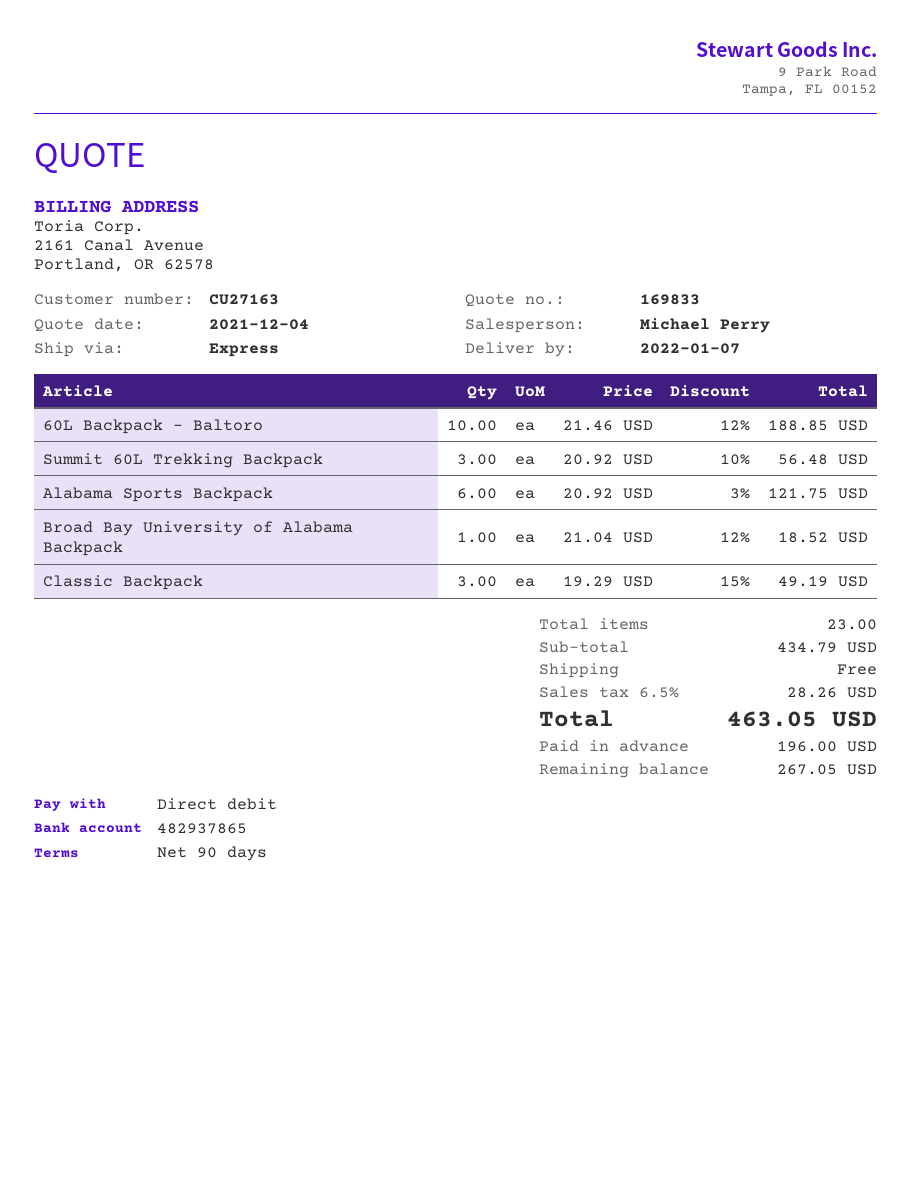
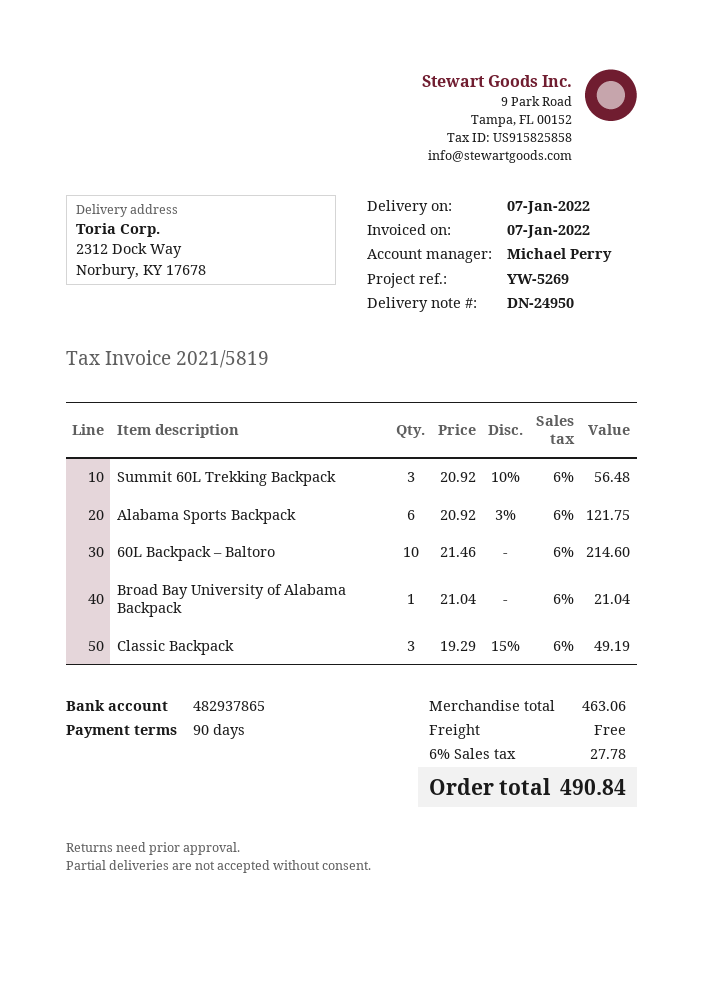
60L Backpack – Baltoro: 10 x 21.46 - 12% = 188.85 -> 10 x 21.46 = 214.60
Broad Bay University of Alabama Backpack: 1 x 21.04 - 12% = 18.52 -> 1 x 21.04 = 21.04
subtotal: 434.79 -> 463.06
tax: 6.5% = 28.26 -> 6% = 27.78
total: 463.05 -> 490.84

